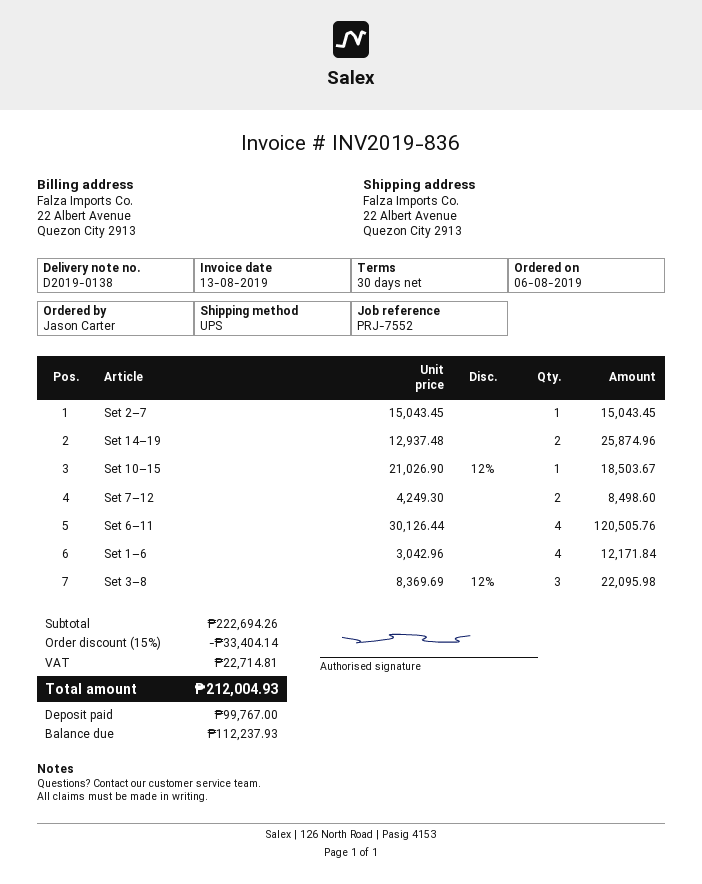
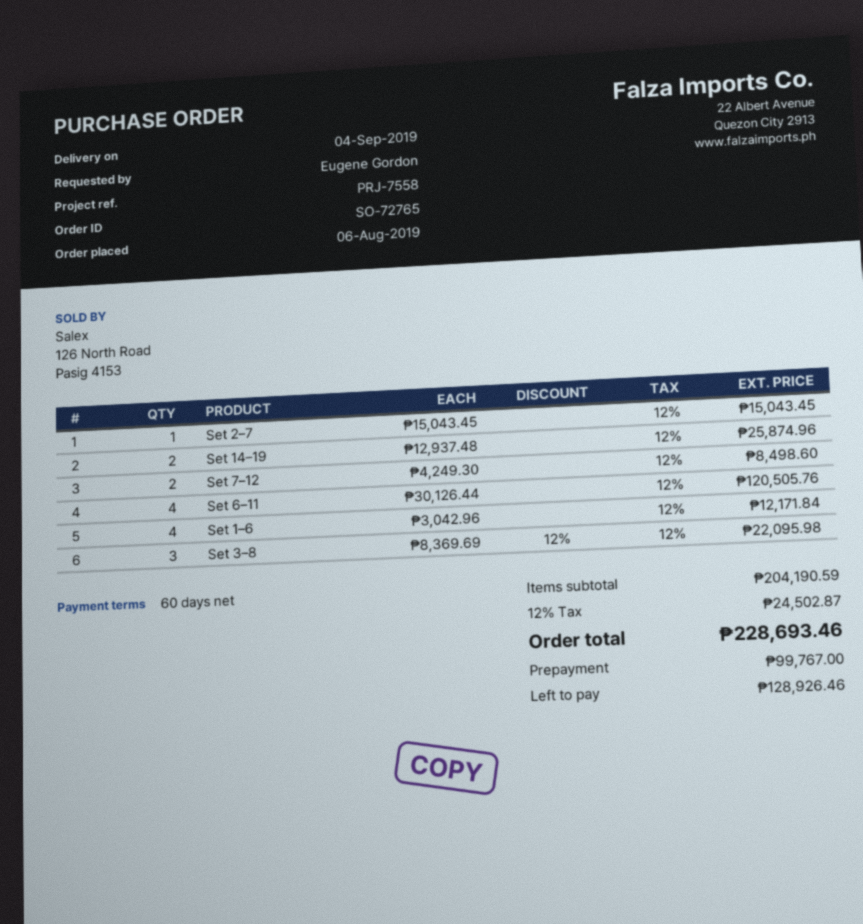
payment terms: 30 days -> 60 days
reference: PRJ-7552 -> PRJ-7558
ordered by: Jason Carter -> Eugene Gordon
Set 10–15: 1 x 21026.90 - 12% = 18503.67 -> none
subtotal: 222694.26 -> 204190.59
discount: 15% = 33404.14 -> none
tax: 22714.81 -> 24502.87
total: 212004.93 -> 228693.46
balance: 112237.93 -> 128926.46

